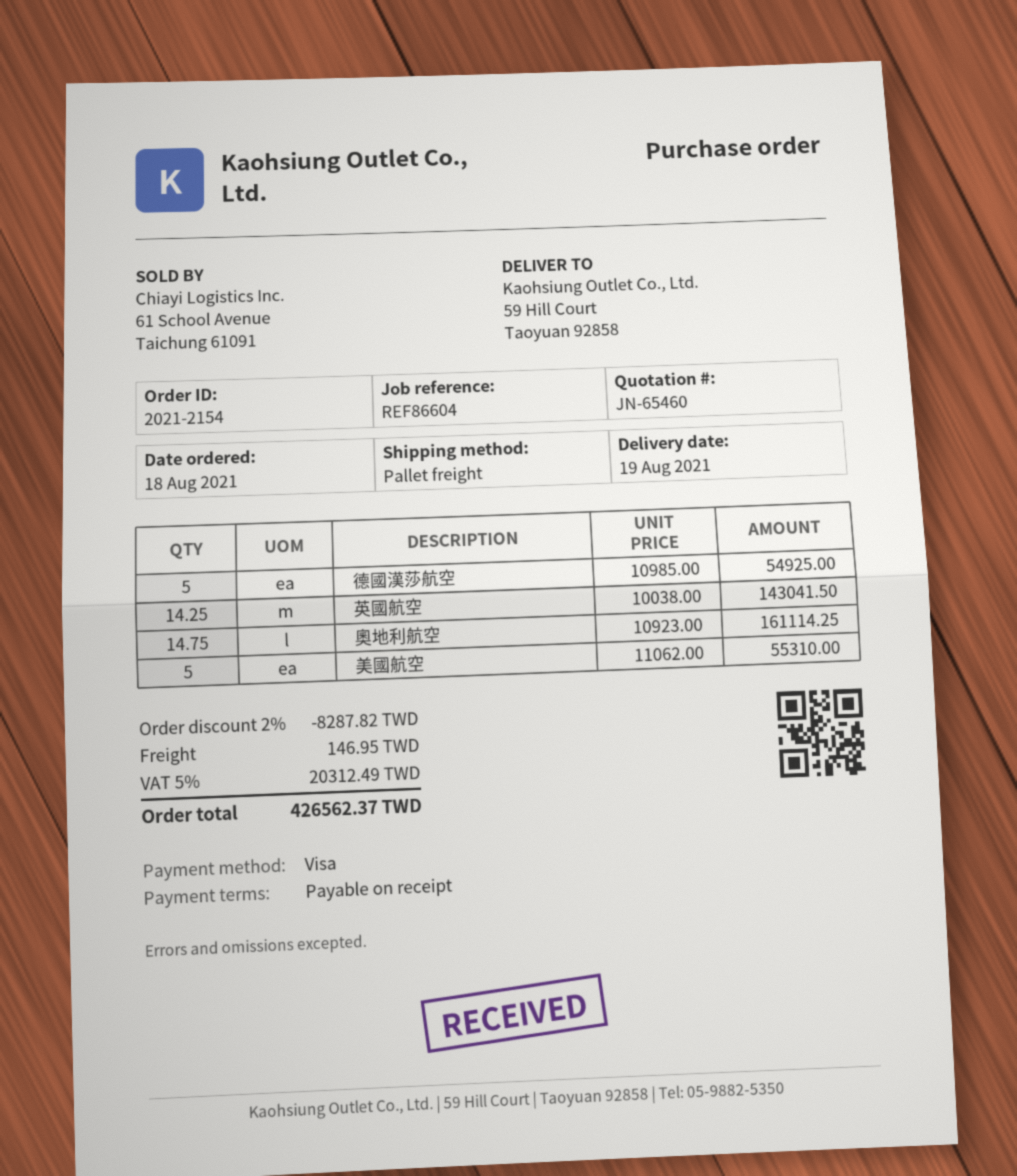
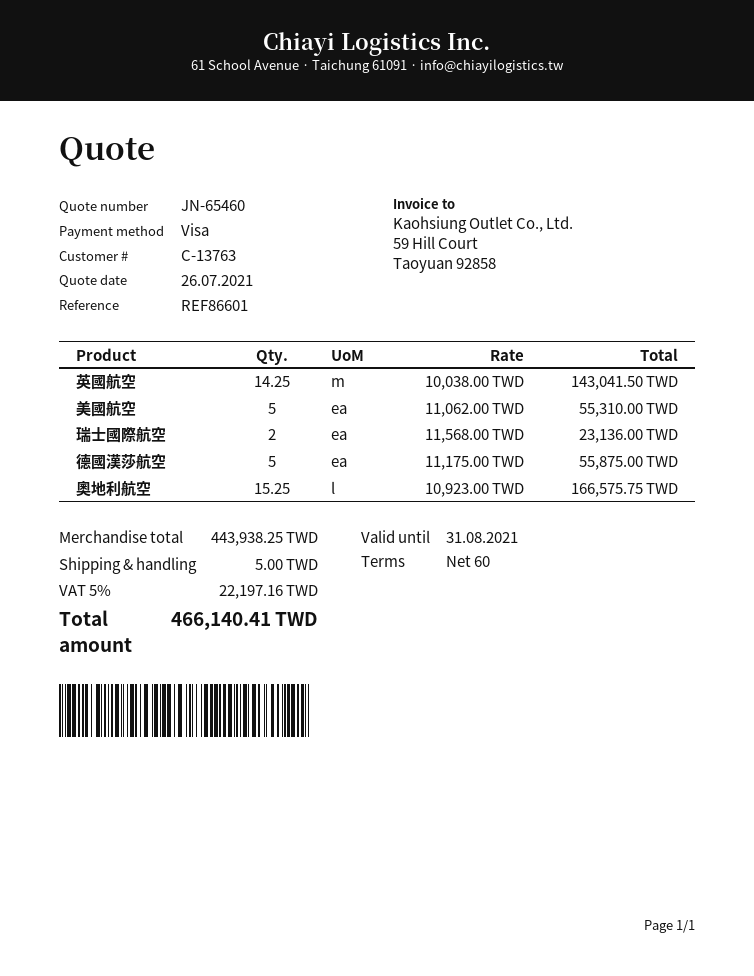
payment terms: on receipt -> 60 days
reference: REF86604 -> REF86601
德國漢莎航空: 5 x 10985.00 = 54925.00 -> 5 x 11175.00 = 55875.00
奧地利航空: 14.75 x 10923.00 = 161114.25 -> 15.25 x 10923.00 = 166575.75
瑞士國際航空: none -> 2 x 11568.00 = 23136.00
discount: 2% = 8287.82 -> none
shipping: 146.95 -> 5.00
tax: 5% = 20312.49 -> 5% = 22197.16
total: 426562.37 -> 466140.41

